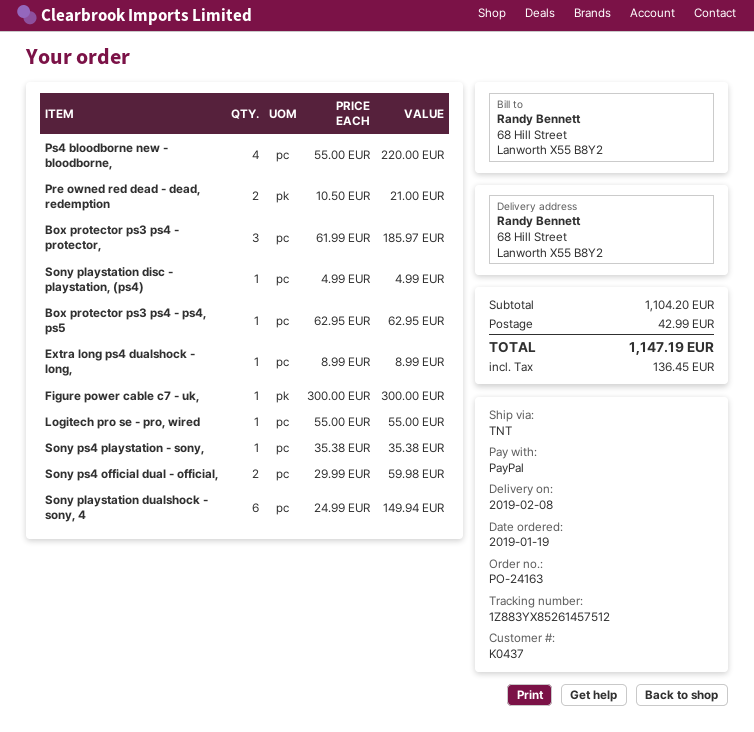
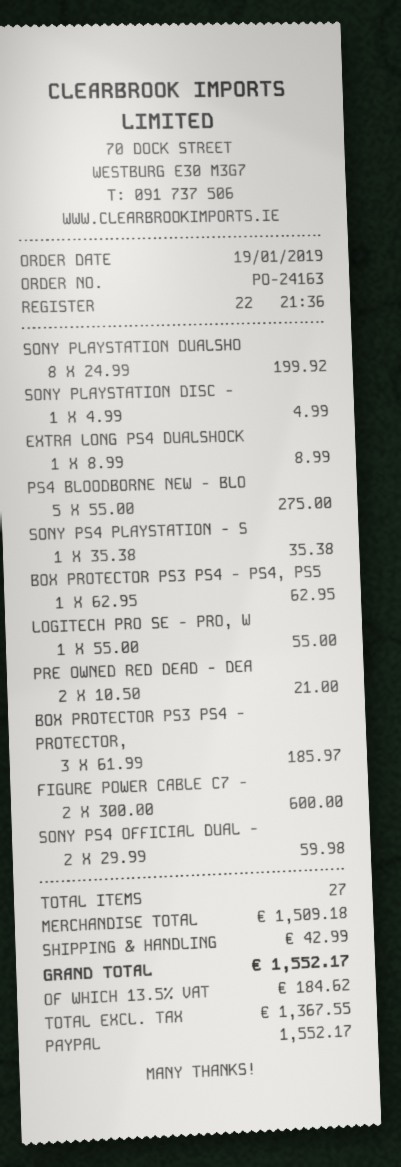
Ps4 bloodborne new - bloodborne,: 4 x 55.00 = 220.00 -> 5 x 55.00 = 275.00
Figure power cable c7 - uk,: 1 x 300.00 = 300.00 -> 2 x 300.00 = 600.00
Sony playstation dualshock - sony, 4: 6 x 24.99 = 149.94 -> 8 x 24.99 = 199.92
subtotal: 1104.20 -> 1509.18
tax: 136.45 -> 184.62
total: 1147.19 -> 1552.17

